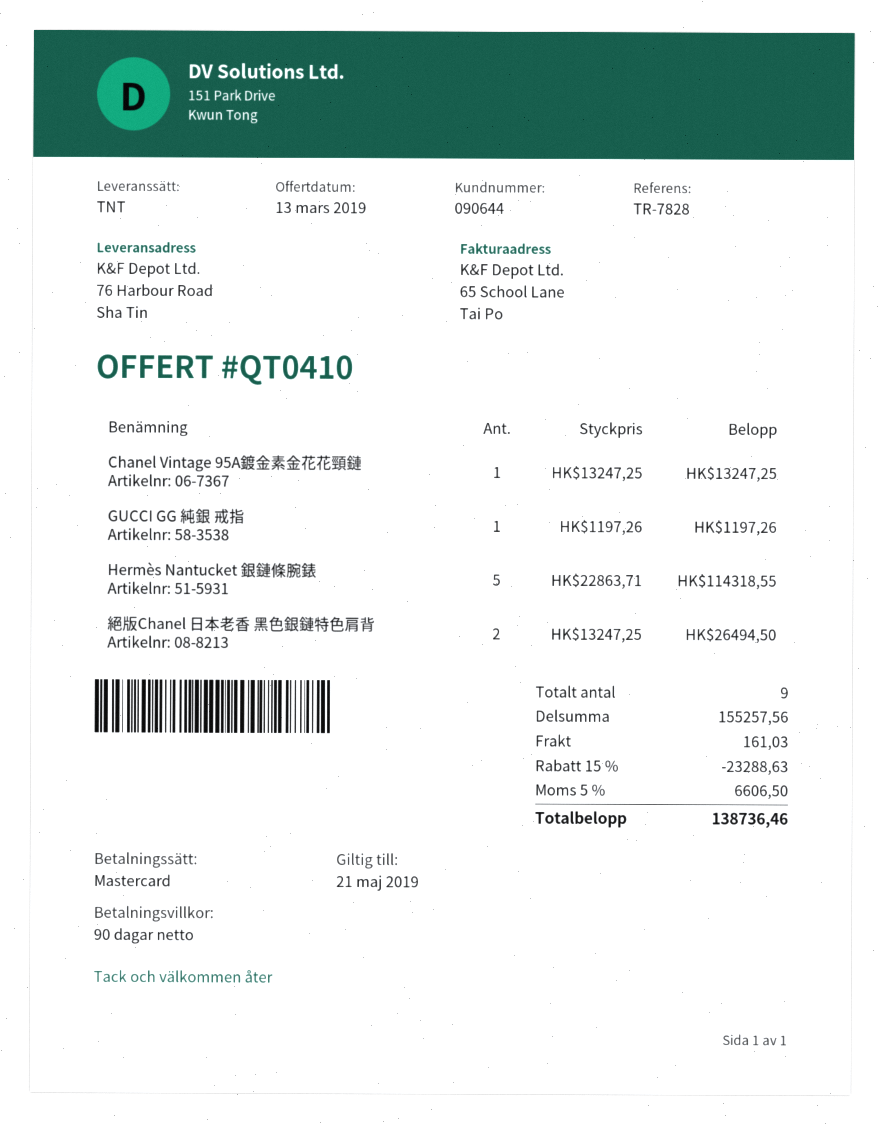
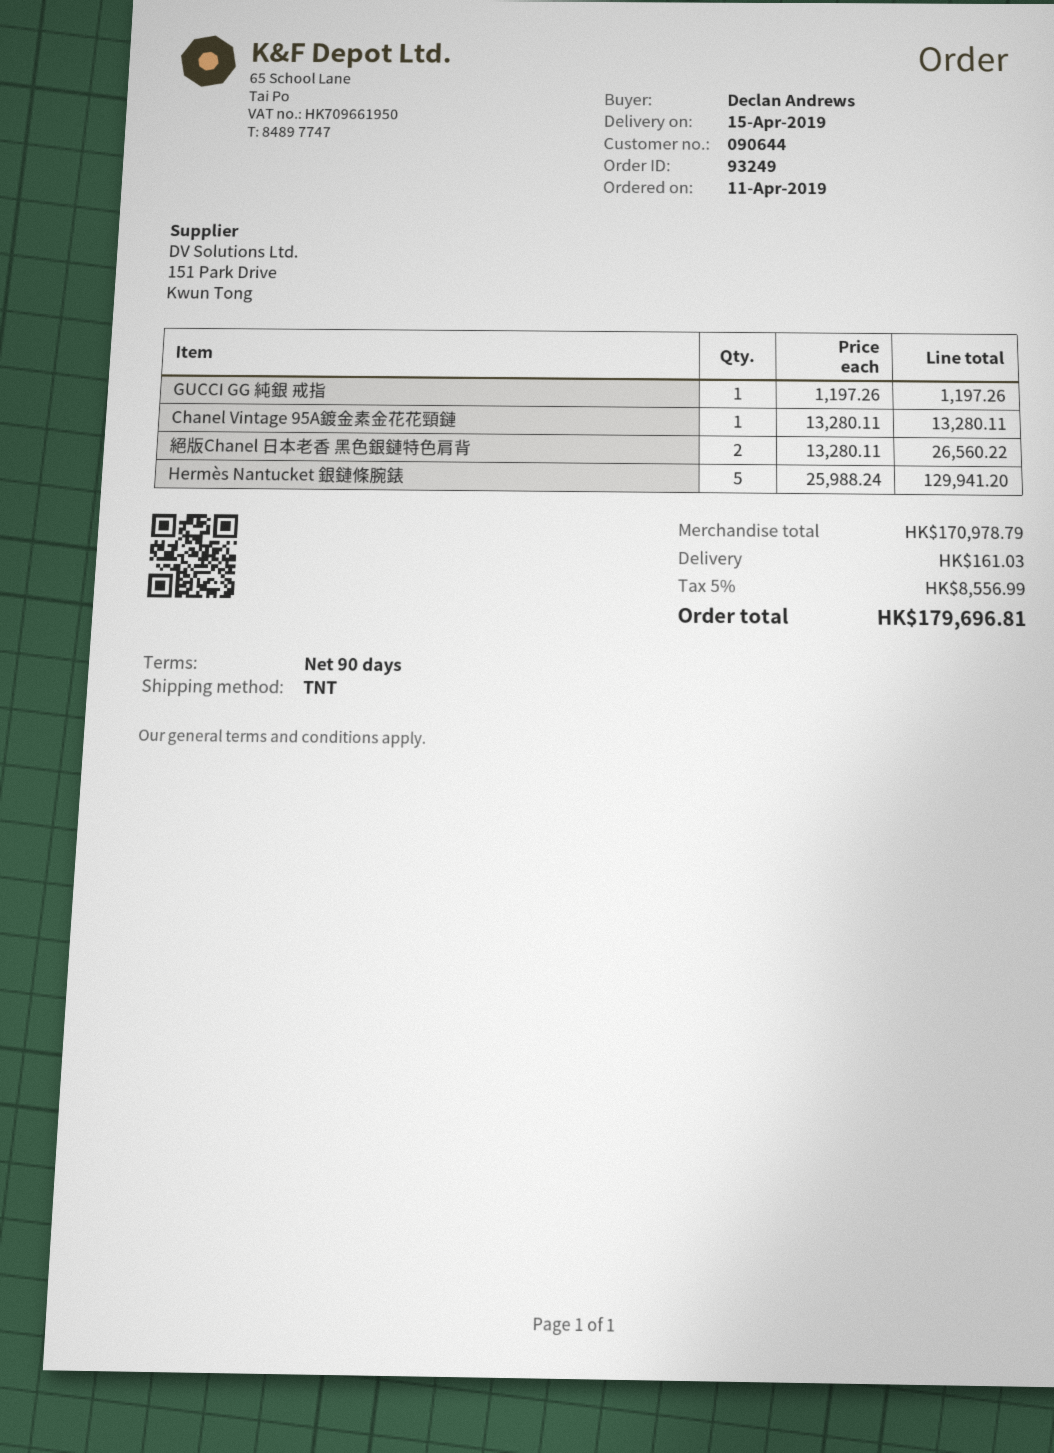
Chanel Vintage 95A鍍金素金花花頸鏈: 1 x 13247.25 = 13247.25 -> 1 x 13280.11 = 13280.11
Hermès Nantucket 銀鏈條腕錶: 5 x 22863.71 = 114318.55 -> 5 x 25988.24 = 129941.20
絕版Chanel 日本老香 黑色銀鏈特色肩背: 2 x 13247.25 = 26494.50 -> 2 x 13280.11 = 26560.22
subtotal: 155257.56 -> 170978.79
discount: 15% = 23288.63 -> none
tax: 5% = 6606.50 -> 5% = 8556.99
total: 138736.46 -> 179696.81

